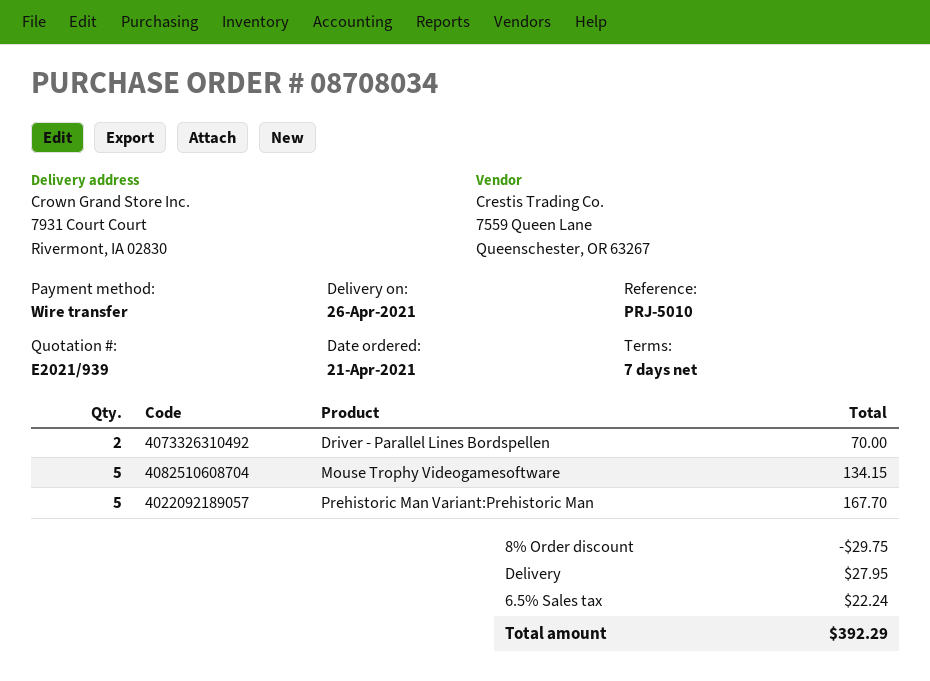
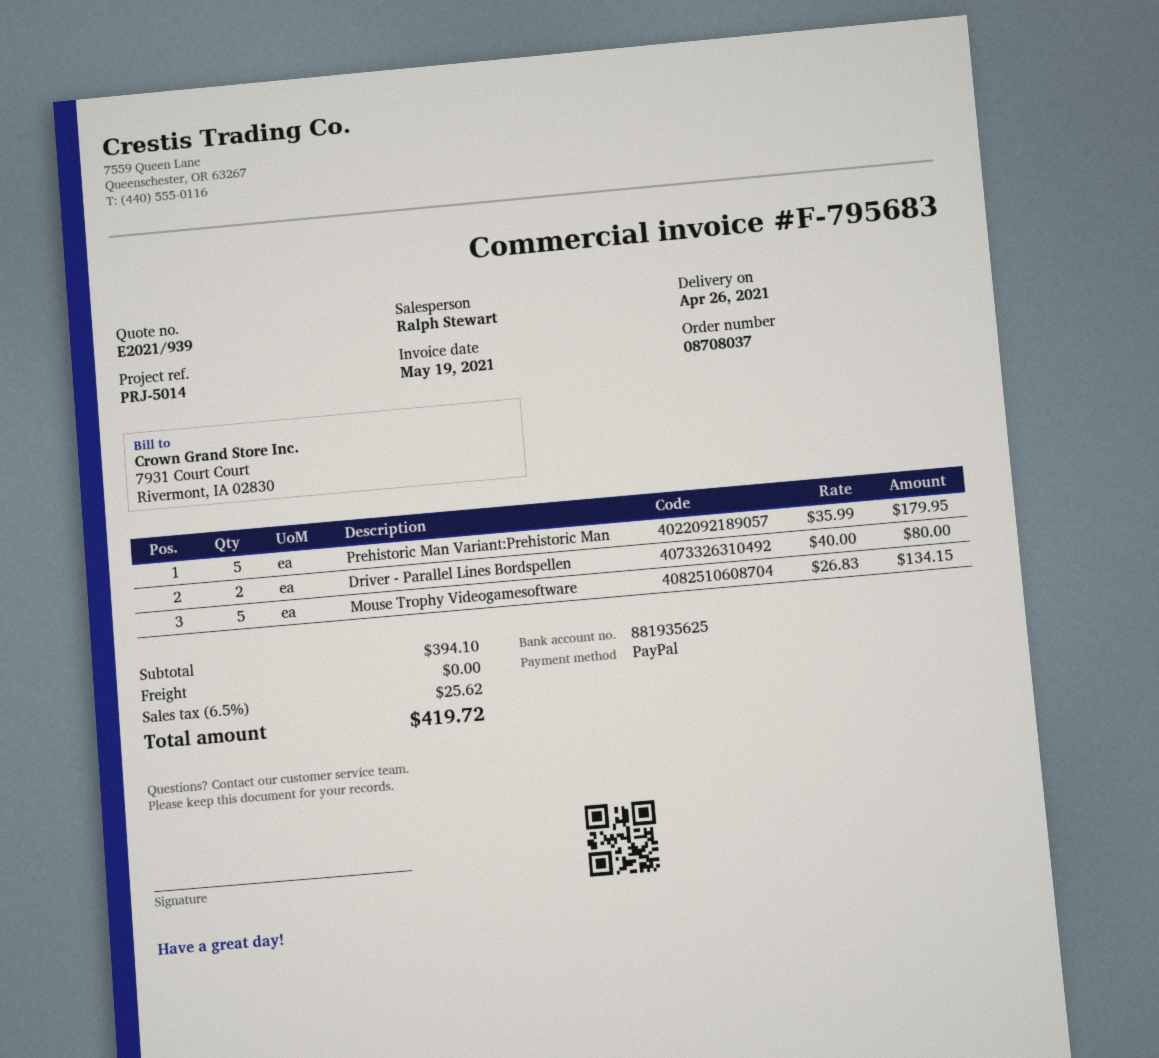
order number: 08708034 -> 08708037
reference: PRJ-5010 -> PRJ-5014
payment method: bank transfer -> PayPal
Driver - Parallel Lines Bordspellen: 2 for 70.00 -> 2 for 80.00
Prehistoric Man Variant:Prehistoric Man: 5 for 167.70 -> 5 for 179.95
discount: 8% = 29.75 -> none
shipping: 27.95 -> 0.00
tax: 6.5% = 22.24 -> 6.5% = 25.62
total: 392.29 -> 419.72

